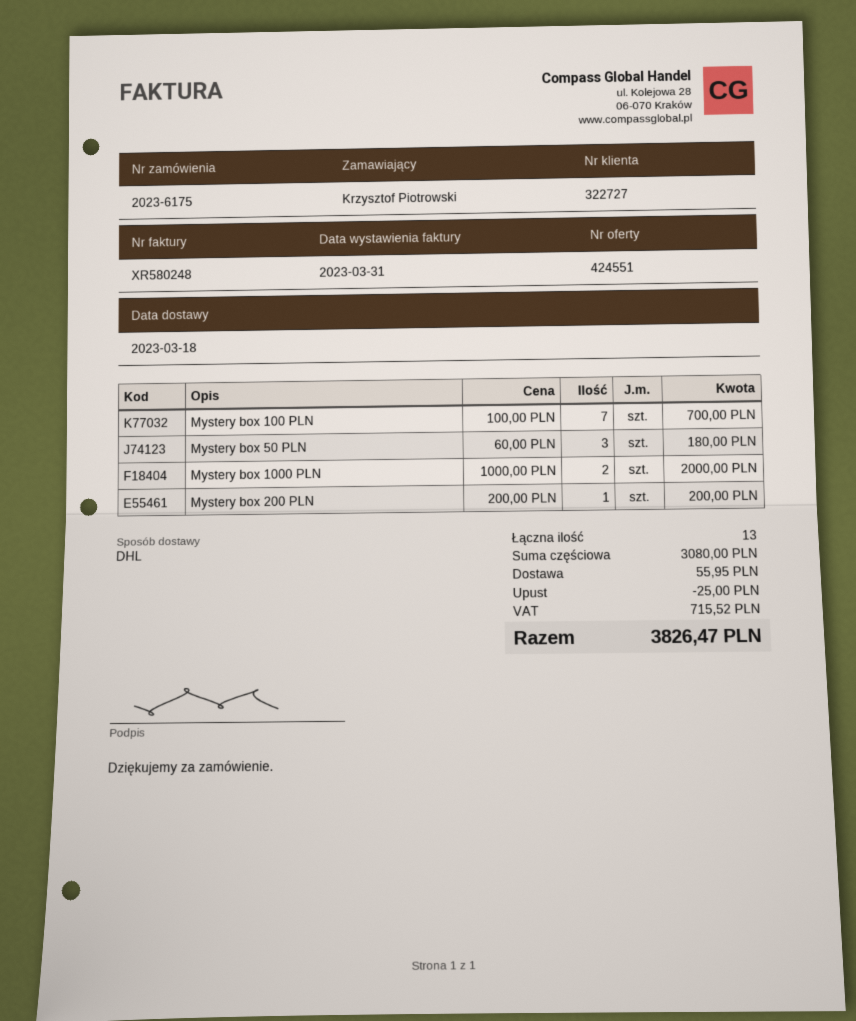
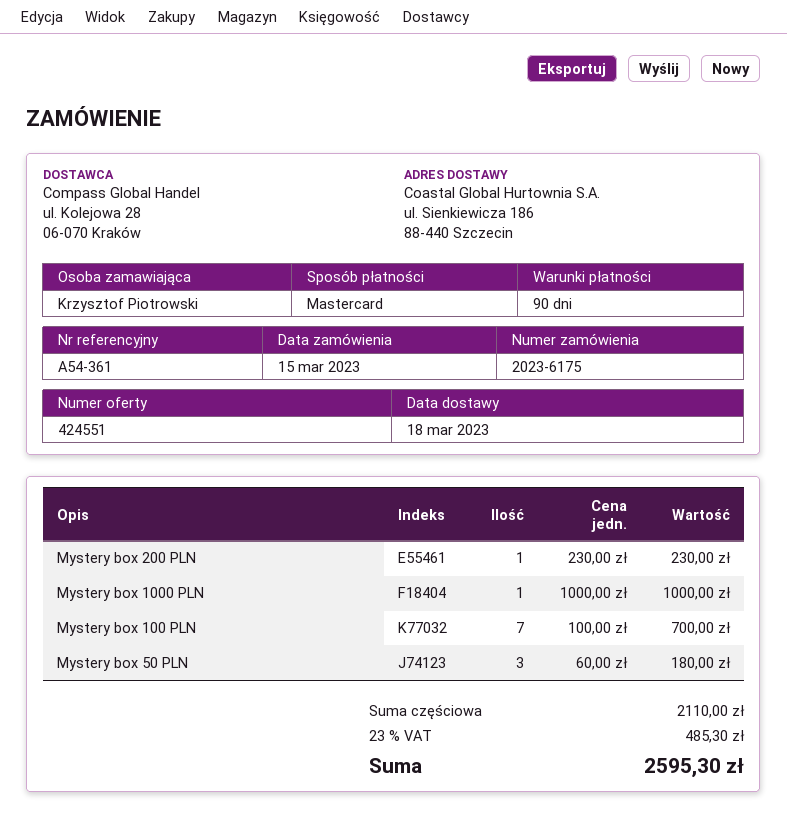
Mystery box 1000 PLN: 2 x 1000.00 = 2000.00 -> 1 x 1000.00 = 1000.00
Mystery box 200 PLN: 1 x 200.00 = 200.00 -> 1 x 230.00 = 230.00
subtotal: 3080.00 -> 2110.00
discount: 25.00 -> none
shipping: 55.95 -> none
tax: 715.52 -> 485.30
total: 3826.47 -> 2595.30

